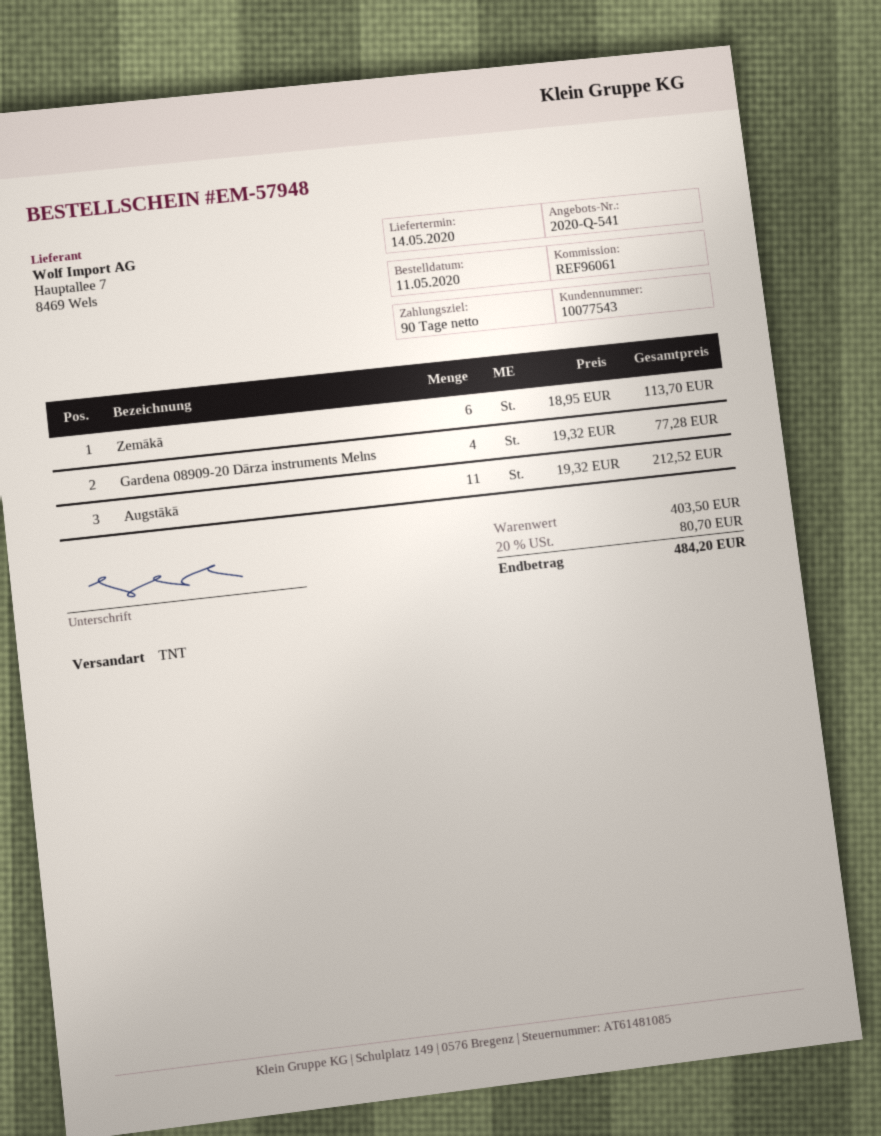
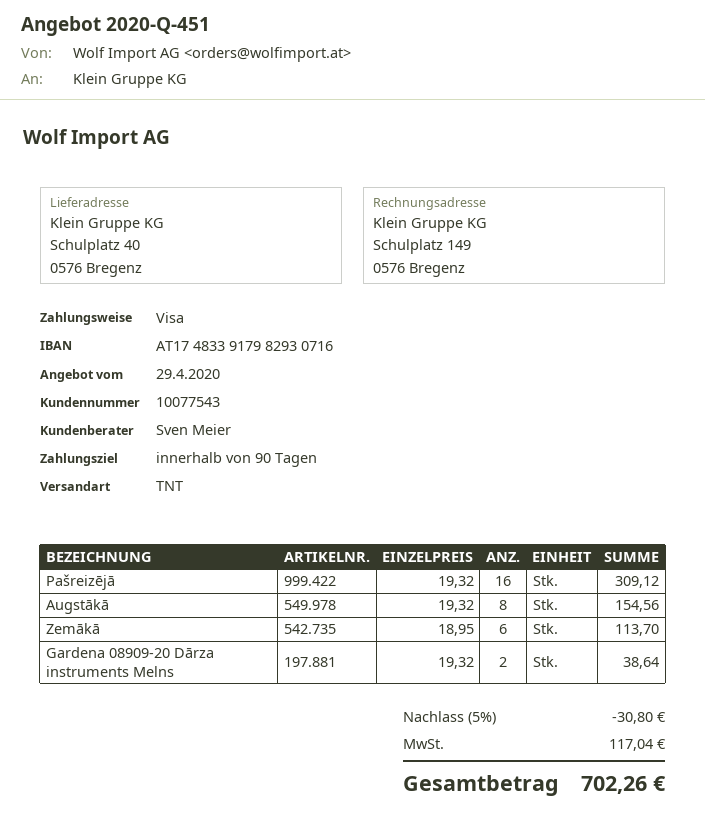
quote number: 2020-Q-541 -> 2020-Q-451
Gardena 08909-20 Dārza instruments Melns: 4 x 19.32 = 77.28 -> 2 x 19.32 = 38.64
Augstākā: 11 x 19.32 = 212.52 -> 8 x 19.32 = 154.56
Pašreizējā: none -> 16 x 19.32 = 309.12
discount: none -> 5% = 30.80
tax: 80.70 -> 117.04
total: 484.20 -> 702.26

